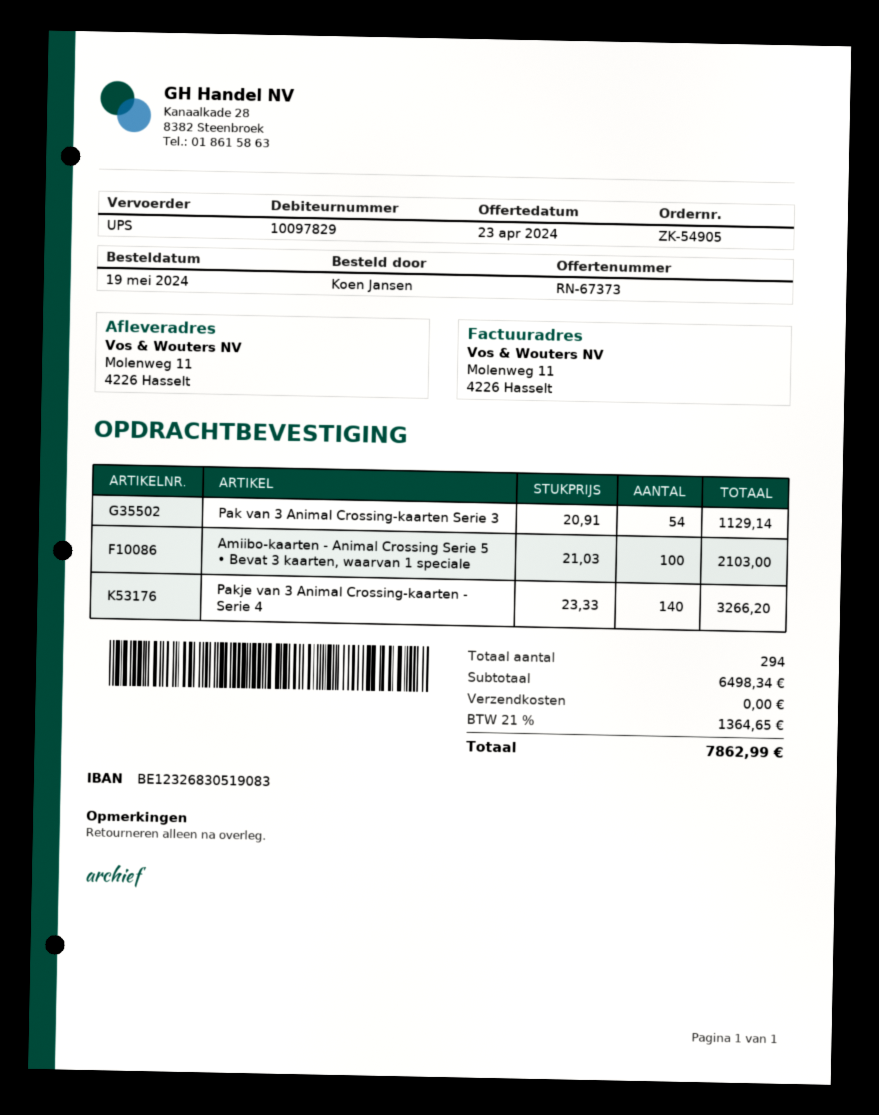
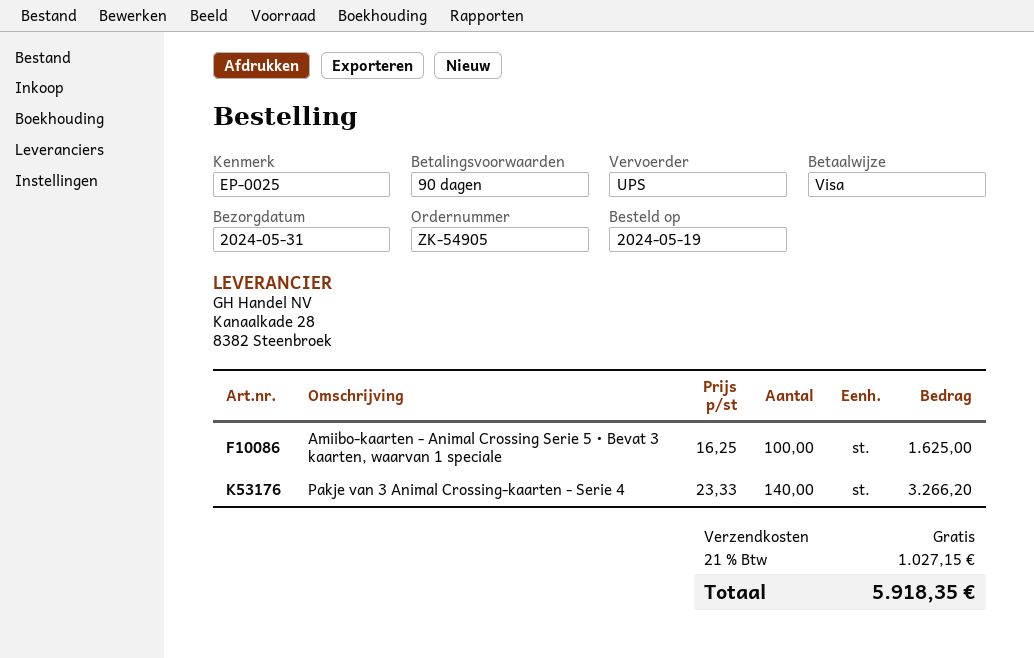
Pak van 3 Animal Crossing-kaarten Serie 3: 54 x 20.91 = 1129.14 -> none
Amiibo-kaarten - Animal Crossing Serie 5 • Bevat 3 kaarten, waarvan 1 speciale: 100 x 21.03 = 2103.00 -> 100 x 16.25 = 1625.00
tax: 21% = 1364.65 -> 21% = 1027.15
total: 7862.99 -> 5918.35

